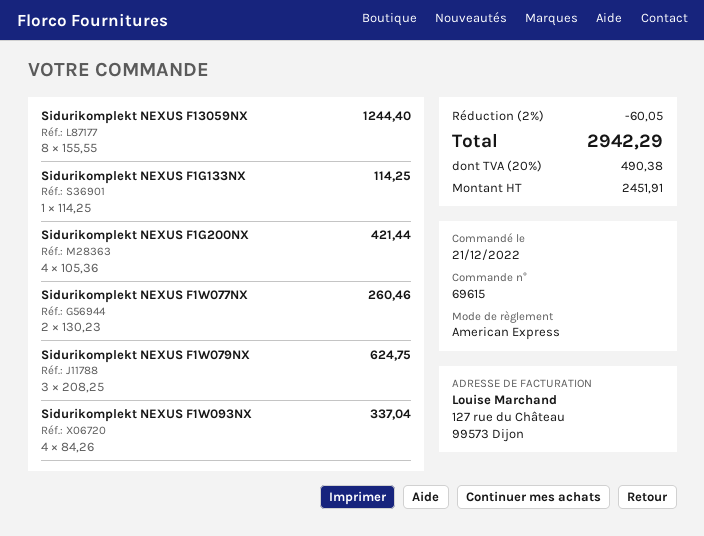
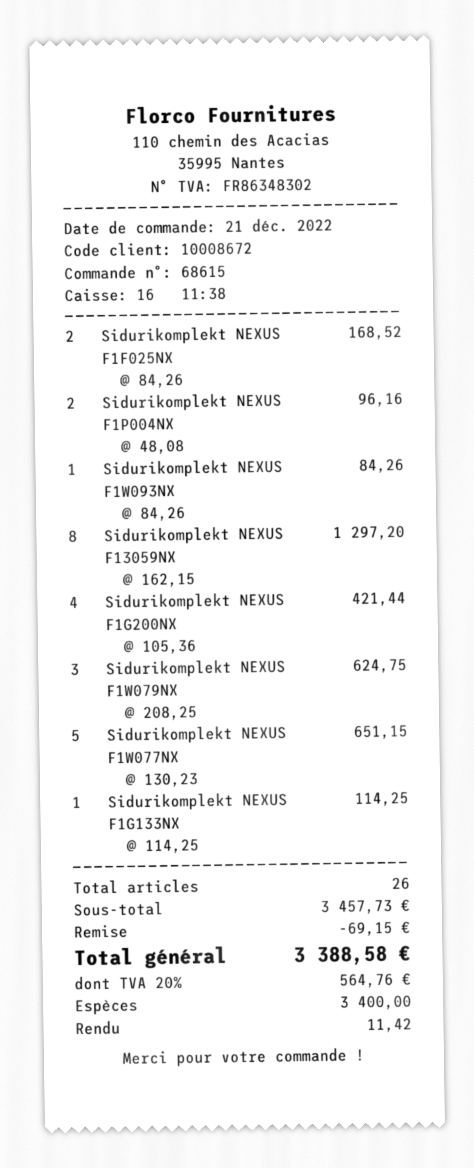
order number: 69615 -> 68615
payment method: American Express -> cash
Sidurikomplekt NEXUS F13059NX: 8 x 155.55 = 1244.40 -> 8 x 162.15 = 1297.20
Sidurikomplekt NEXUS F1W077NX: 2 x 130.23 = 260.46 -> 5 x 130.23 = 651.15
Sidurikomplekt NEXUS F1W093NX: 4 x 84.26 = 337.04 -> 1 x 84.26 = 84.26
Sidurikomplekt NEXUS F1F025NX: none -> 2 x 84.26 = 168.52
Sidurikomplekt NEXUS F1P004NX: none -> 2 x 48.08 = 96.16
discount: 60.05 -> 69.15
tax: 20% = 490.38 -> 20% = 564.76
total: 2942.29 -> 3388.58

